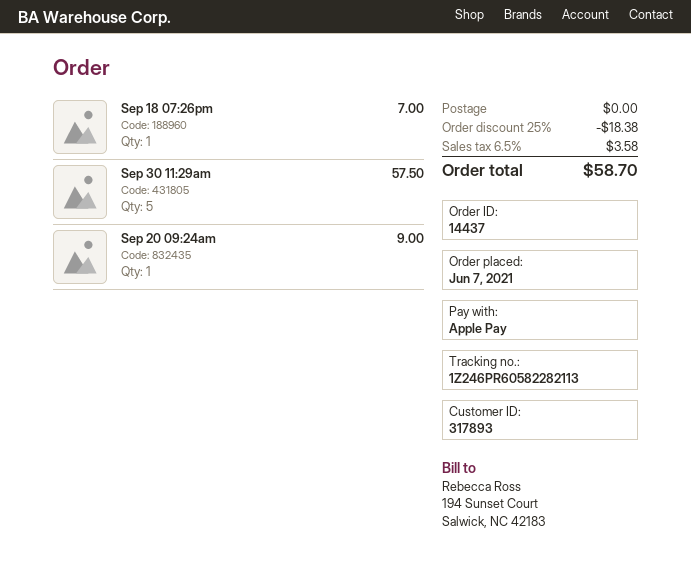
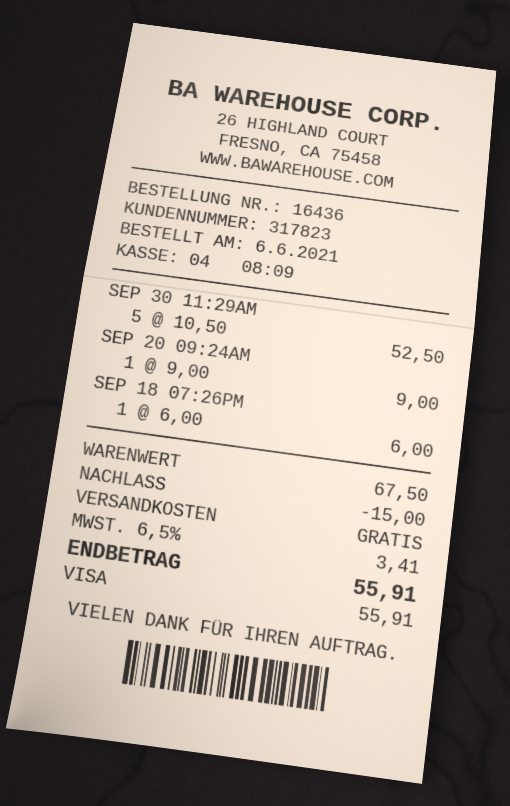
order number: 14437 -> 16436
order date: 2021-06-07 -> 2021-06-06
customer number: 317893 -> 317823
payment method: Apple Pay -> Visa
Sep 18 07:26pm: 1 for 7.00 -> 1 for 6.00
Sep 30 11:29am: 5 for 57.50 -> 5 for 52.50
discount: 18.38 -> 15.00
tax: 6.5% = 3.58 -> 6.5% = 3.41
total: 58.70 -> 55.91

